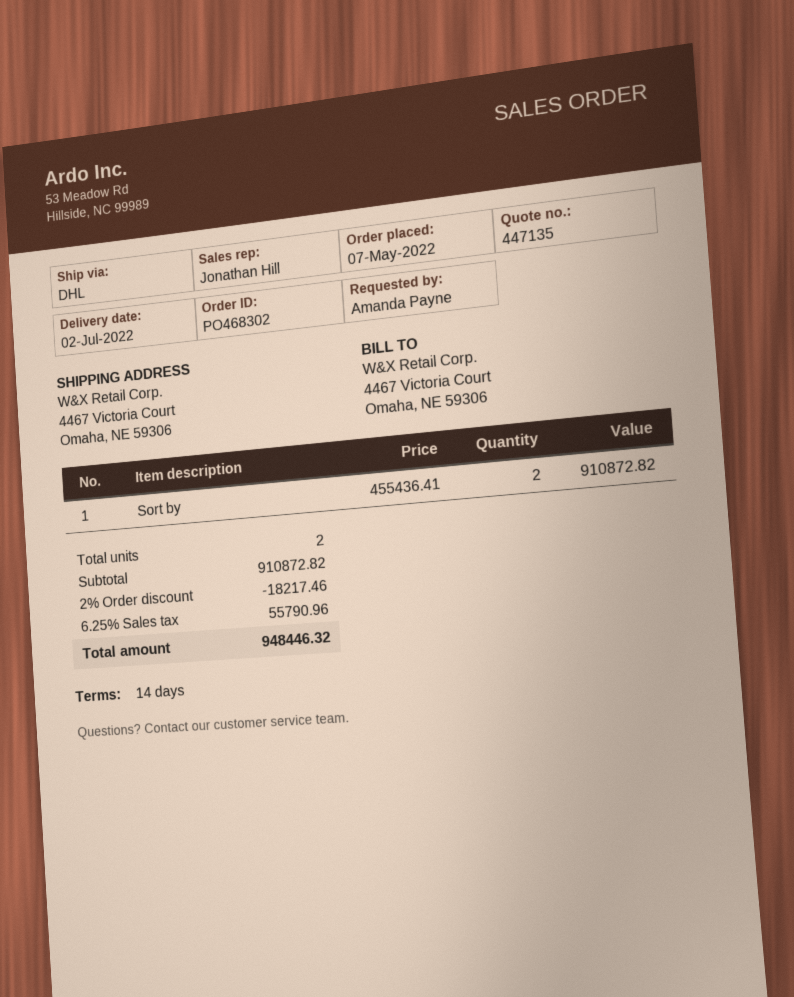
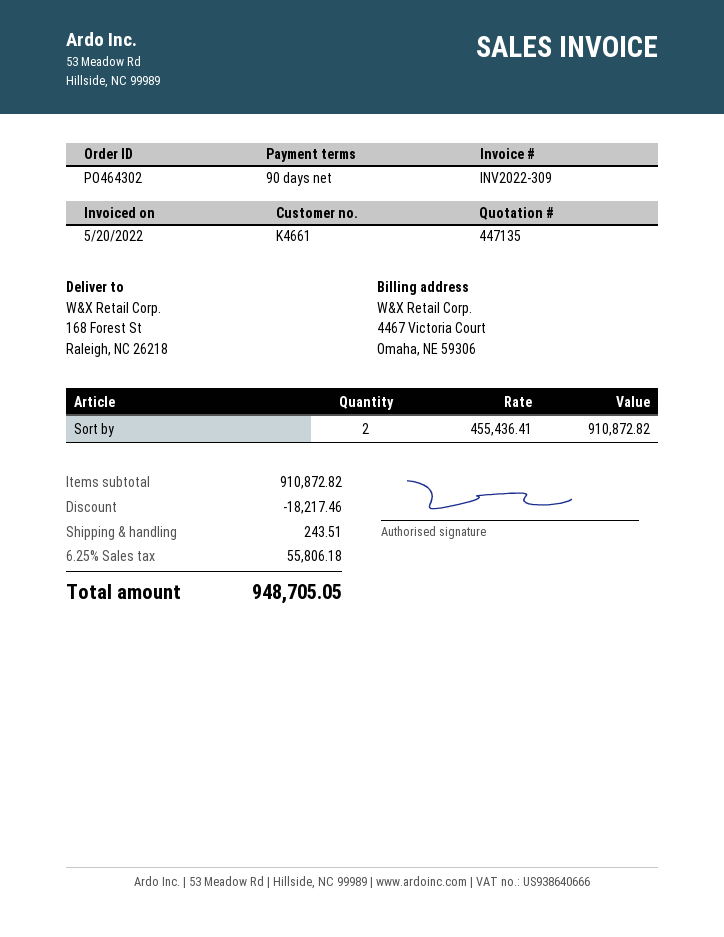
order number: PO468302 -> PO464302
payment terms: 14 days -> 90 days
ship to: 4467 Victoria Court, Omaha, NE 59306 -> 168 Forest St, Raleigh, NC 26218
shipping: none -> 243.51
tax: 6.25% = 55790.96 -> 6.25% = 55806.18
total: 948446.32 -> 948705.05

